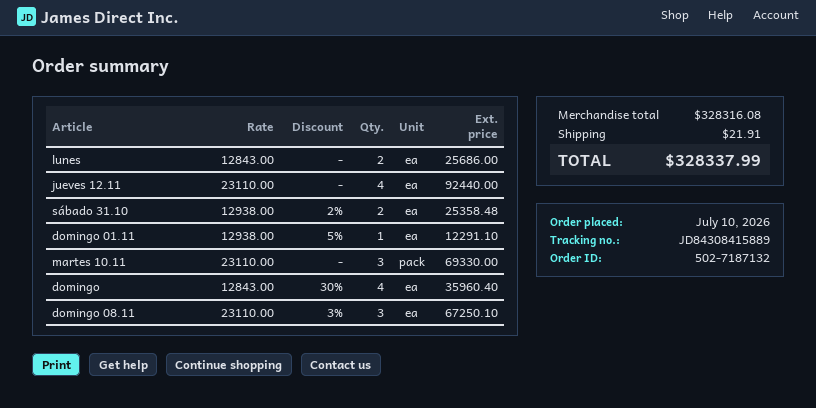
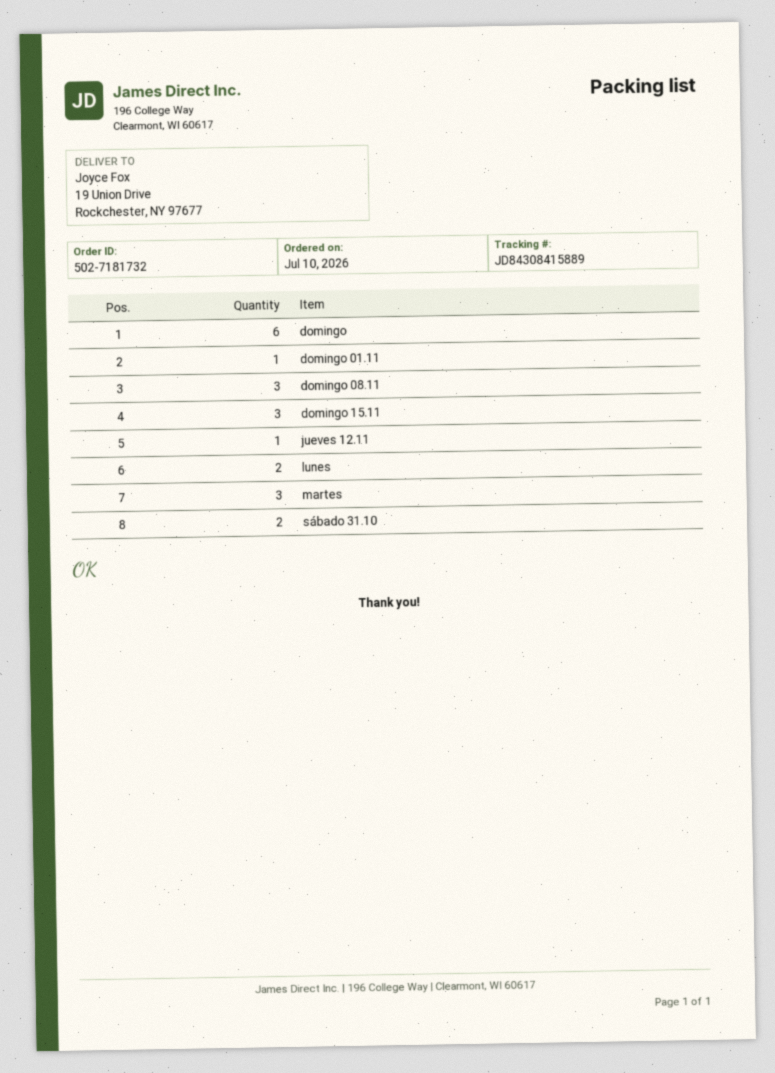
order number: 502-7187132 -> 502-7181732
jueves 12.11: 4 -> 1
martes 10.11: 3 -> none
domingo: 4 -> 6
domingo 15.11: none -> 3
martes: none -> 3

